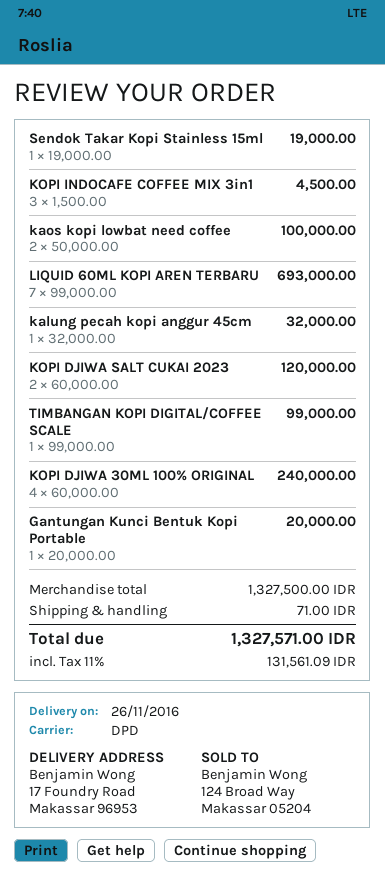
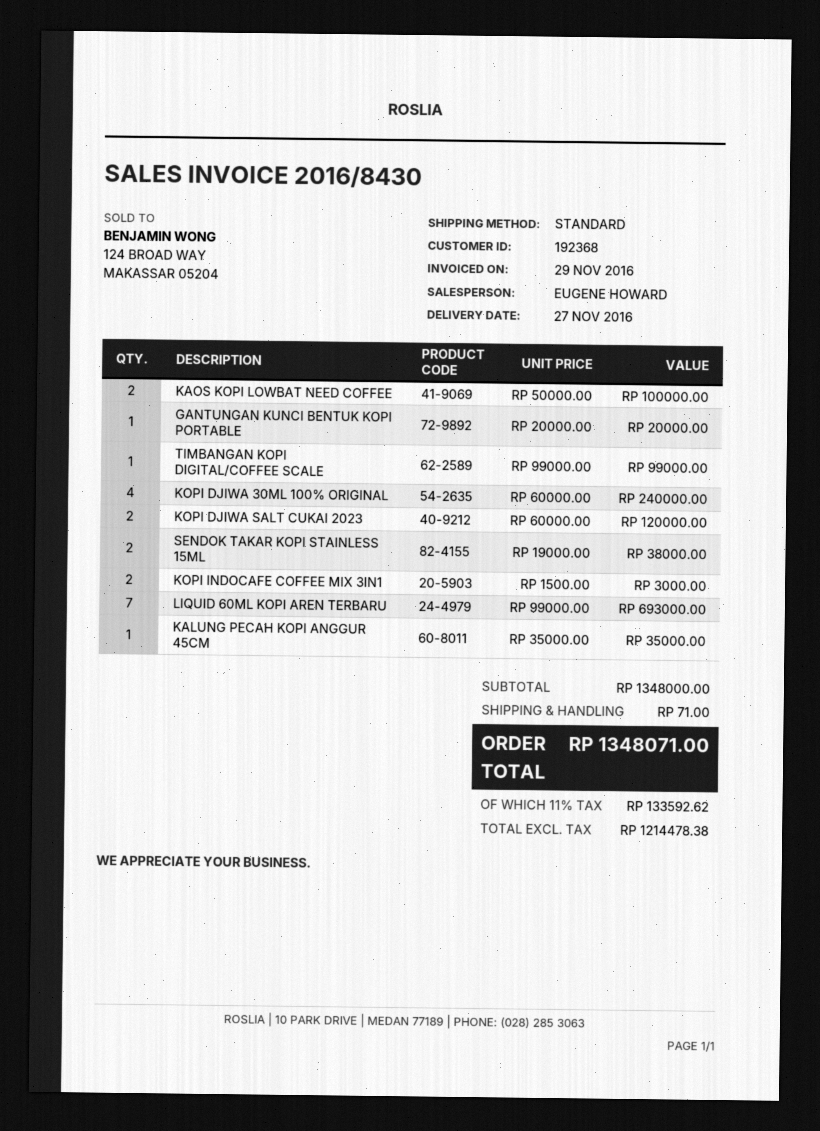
delivery date: 2016-11-26 -> 2016-11-27
shipping method: DPD -> standard
Sendok Takar Kopi Stainless 15ml: 1 x 19000.00 = 19000.00 -> 2 x 19000.00 = 38000.00
KOPI INDOCAFE COFFEE MIX 3in1: 3 x 1500.00 = 4500.00 -> 2 x 1500.00 = 3000.00
kalung pecah kopi anggur 45cm: 1 x 32000.00 = 32000.00 -> 1 x 35000.00 = 35000.00
subtotal: 1327500.00 -> 1348000.00
tax: 11% = 131561.09 -> 11% = 133592.62
total: 1327571.00 -> 1348071.00

